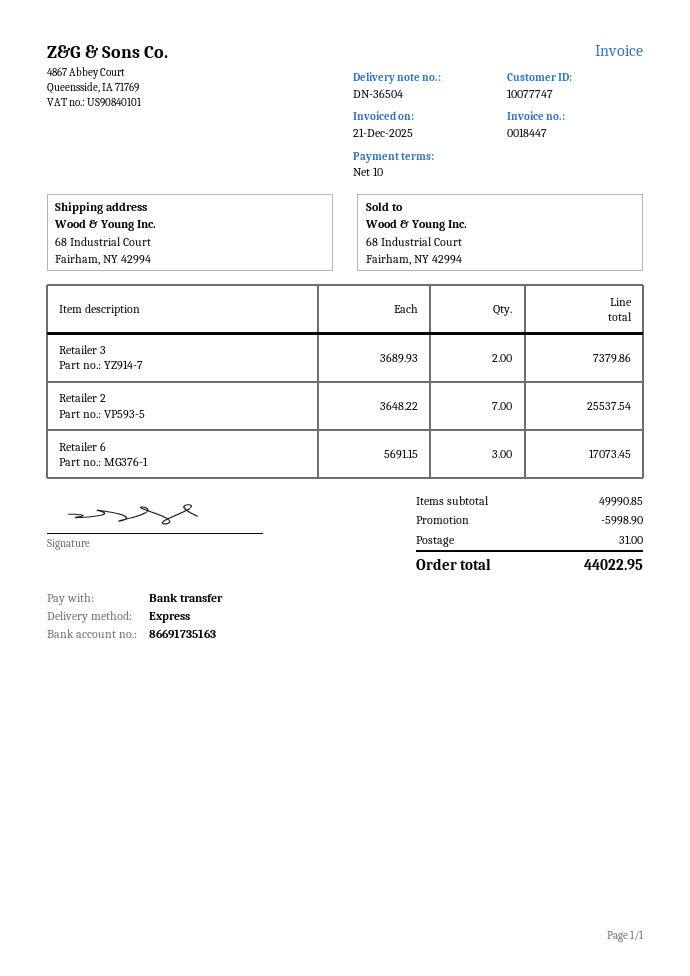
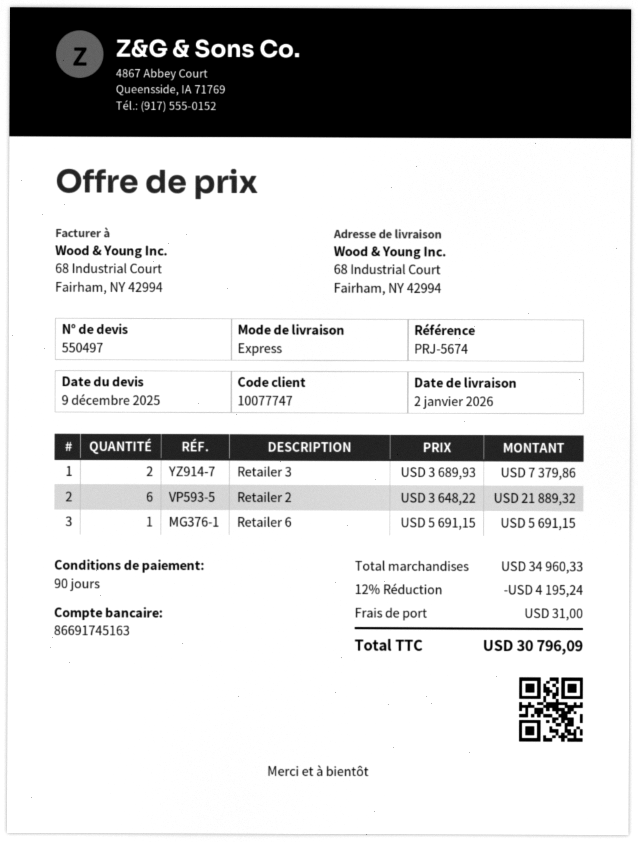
payment terms: 10 days -> 90 days
bank account: 86691735163 -> 86691745163
Retailer 2: 7 x 3648.22 = 25537.54 -> 6 x 3648.22 = 21889.32
Retailer 6: 3 x 5691.15 = 17073.45 -> 1 x 5691.15 = 5691.15
subtotal: 49990.85 -> 34960.33
discount: 5998.90 -> 4195.24
total: 44022.95 -> 30796.09

